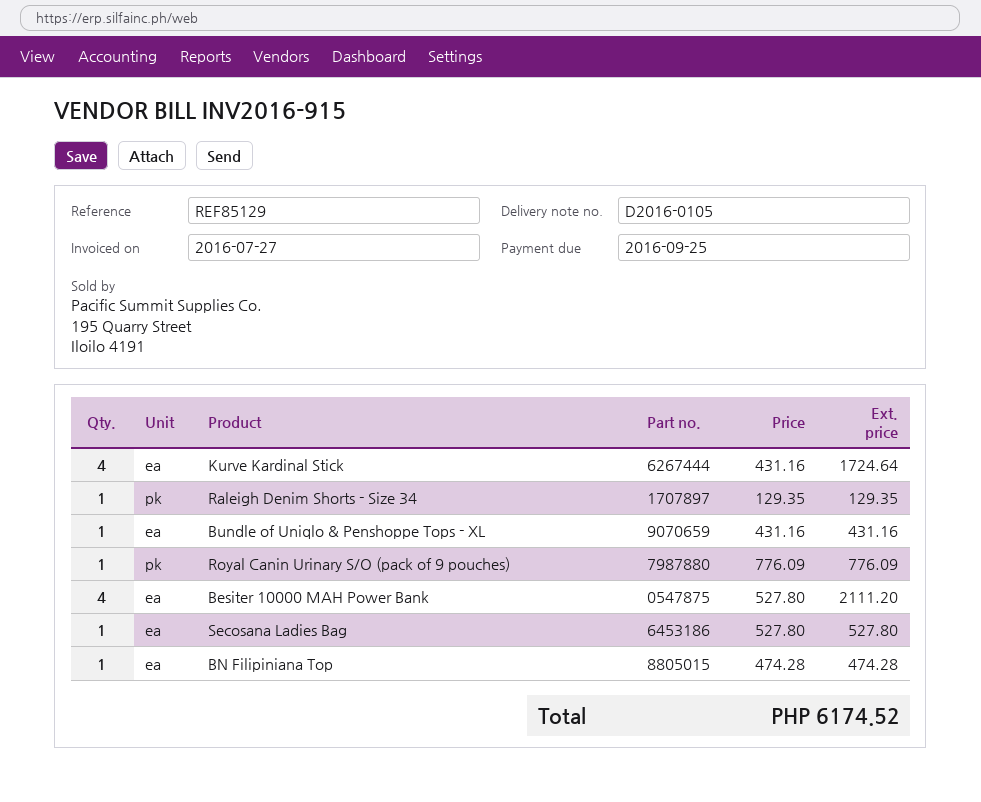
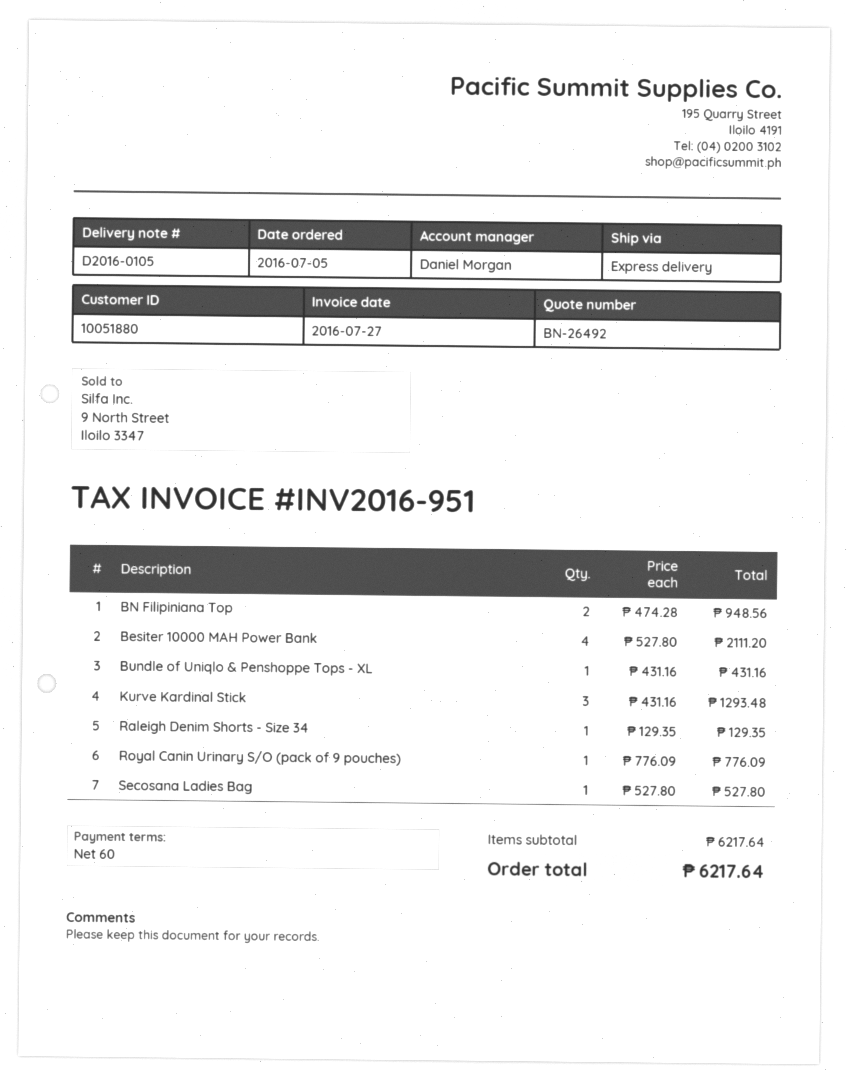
invoice number: INV2016-915 -> INV2016-951
Kurve Kardinal Stick: 4 x 431.16 = 1724.64 -> 3 x 431.16 = 1293.48
BN Filipiniana Top: 1 x 474.28 = 474.28 -> 2 x 474.28 = 948.56
total: 6174.52 -> 6217.64

